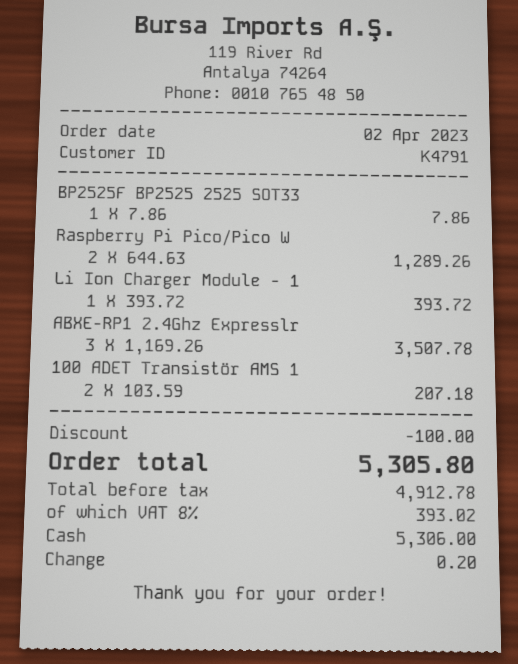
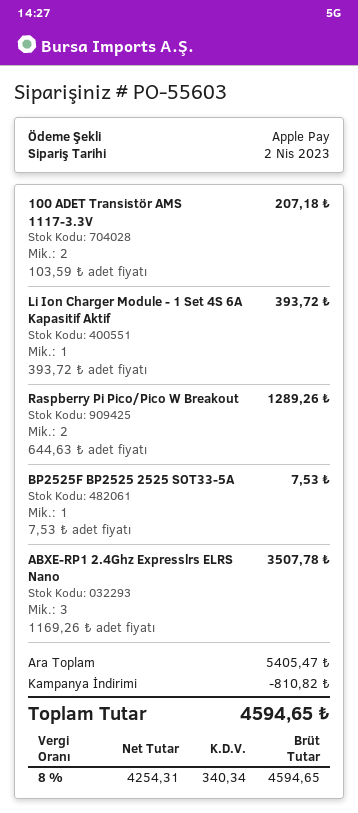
payment method: cash -> Apple Pay
BP2525F BP2525 2525 SOT33: 1 x 7.86 = 7.86 -> 1 x 7.53 = 7.53
discount: 100.00 -> 810.82
net: 4912.78 -> 4254.31
tax: 8% = 393.02 -> 8% = 340.34
total: 5305.80 -> 4594.65

